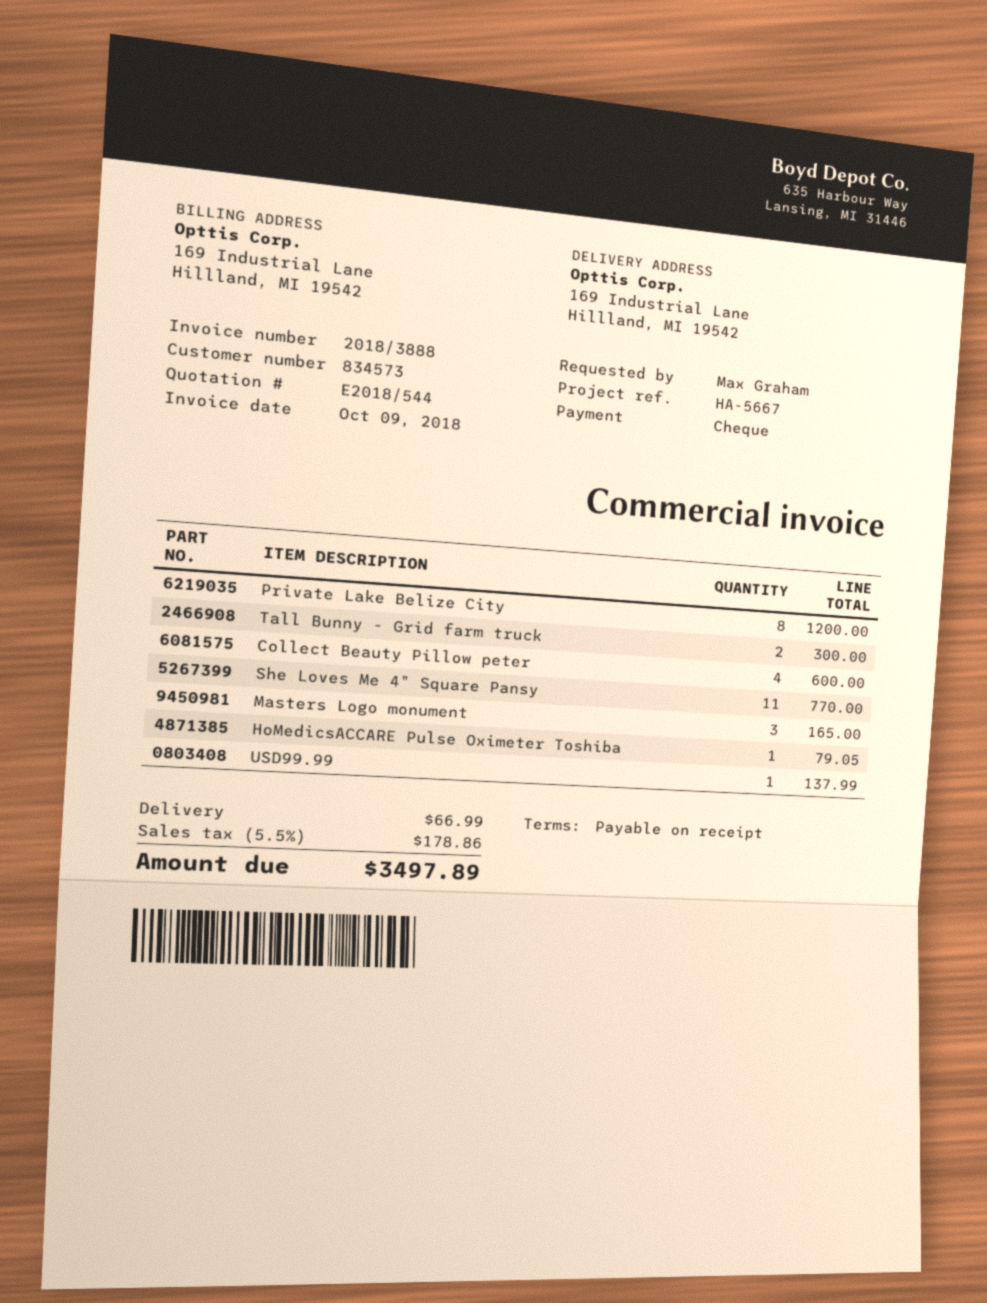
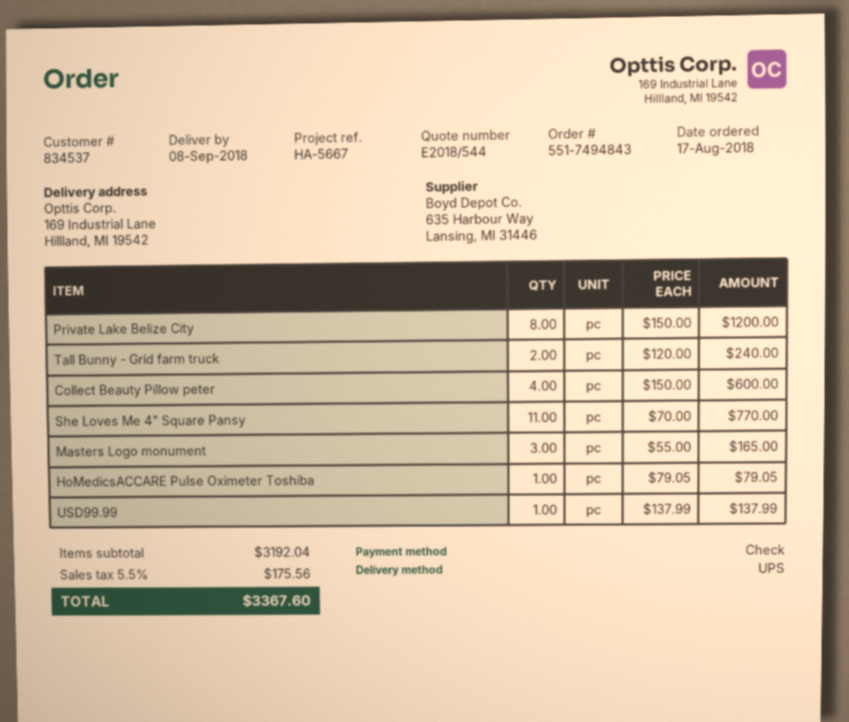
customer number: 834573 -> 834537
Tall Bunny - Grid farm truck: 2 for 300.00 -> 2 for 240.00
shipping: 66.99 -> none
tax: 5.5% = 178.86 -> 5.5% = 175.56
total: 3497.89 -> 3367.60

